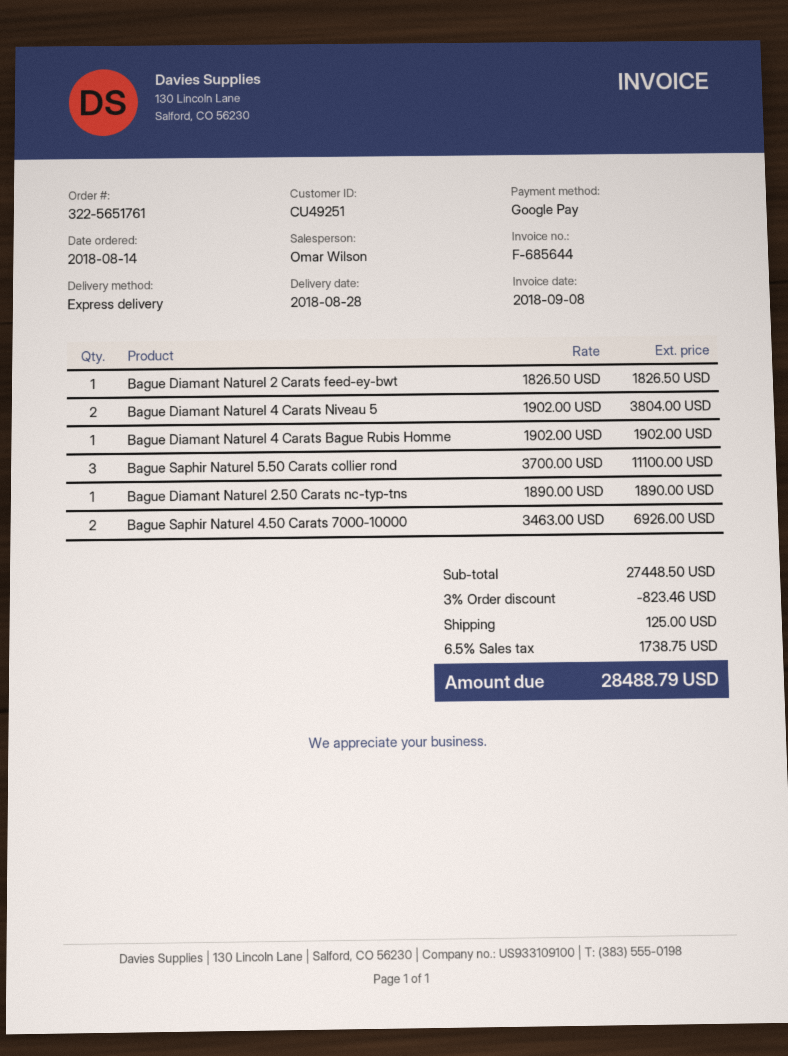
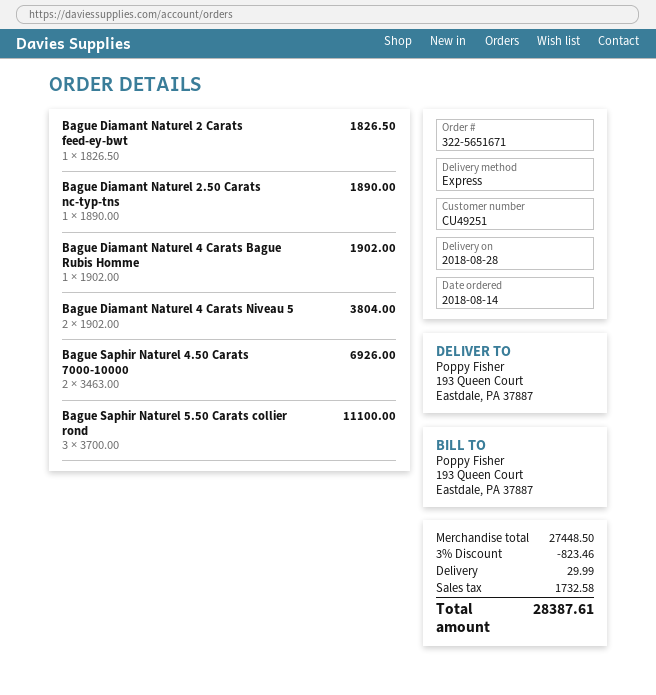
order number: 322-5651761 -> 322-5651671
shipping: 125.00 -> 29.99
tax: 1738.75 -> 1732.58
total: 28488.79 -> 28387.61

